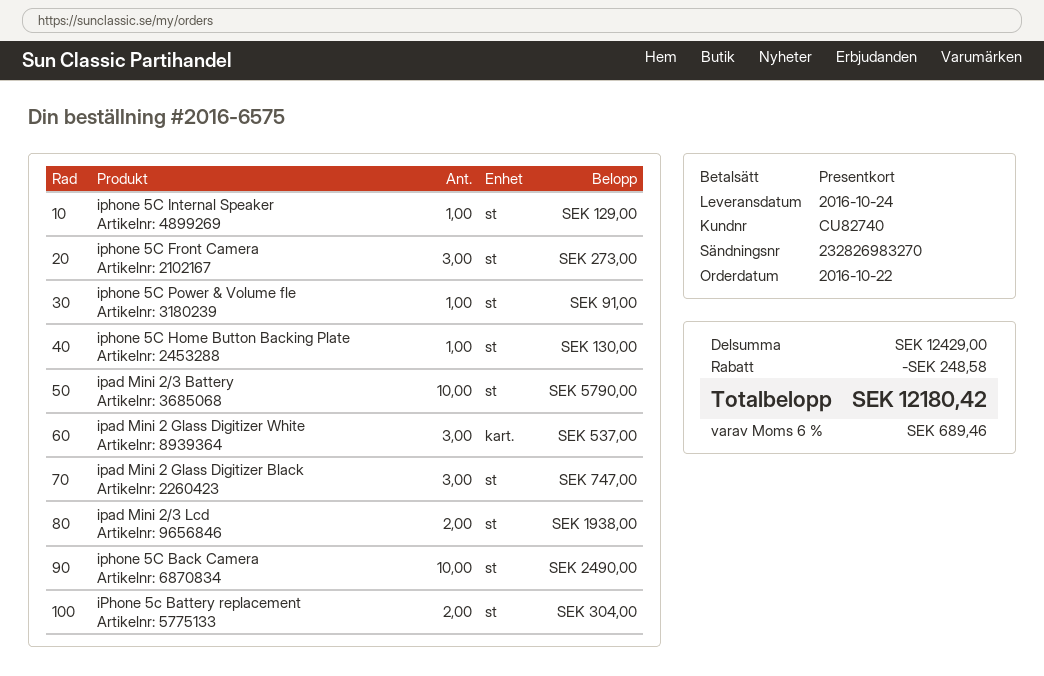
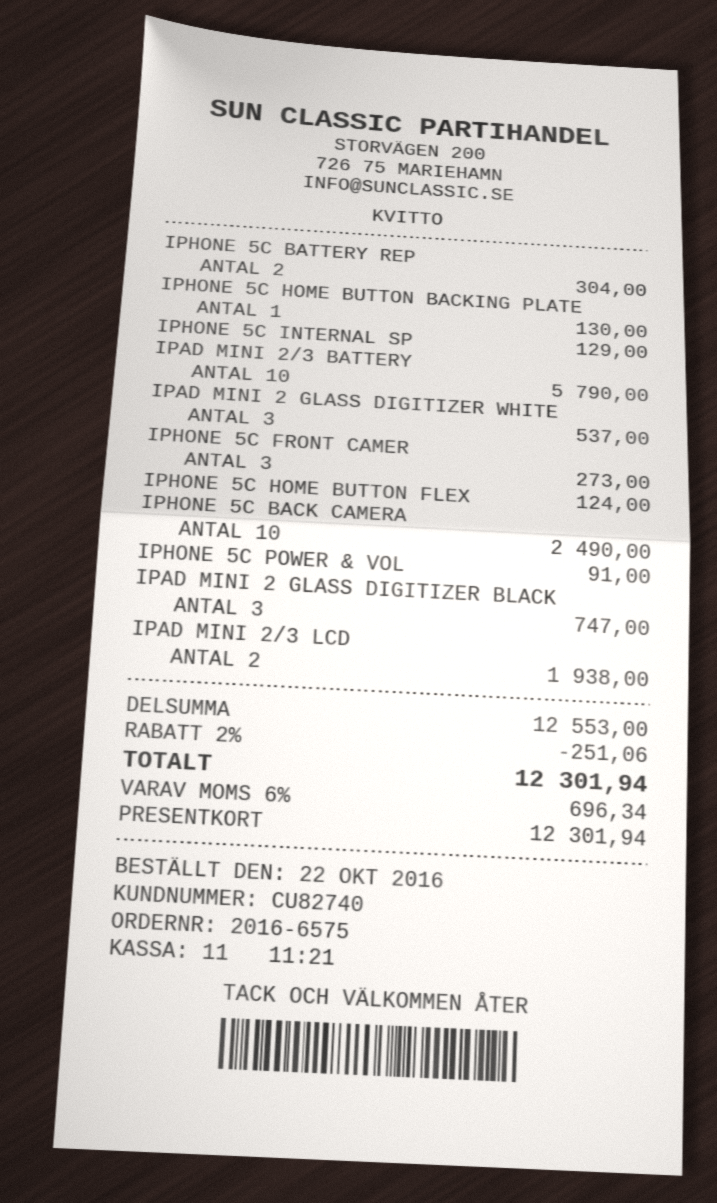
IPHONE 5C HOME BUTTON FLEX: none -> 1 for 124.00
subtotal: 12429.00 -> 12553.00
discount: 248.58 -> 251.06
tax: 6% = 689.46 -> 6% = 696.34
total: 12180.42 -> 12301.94

